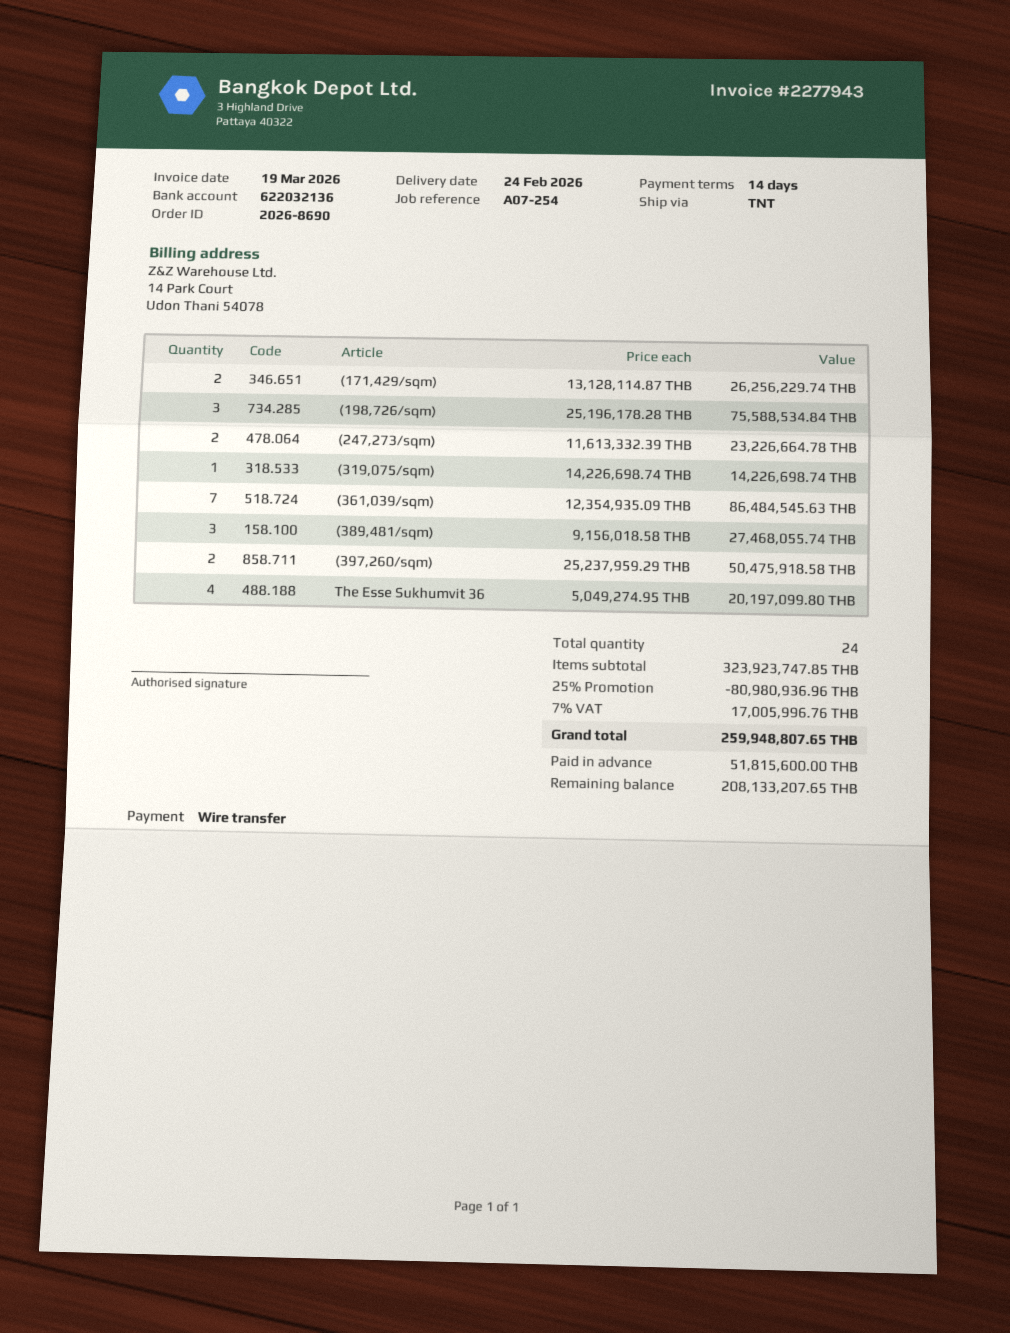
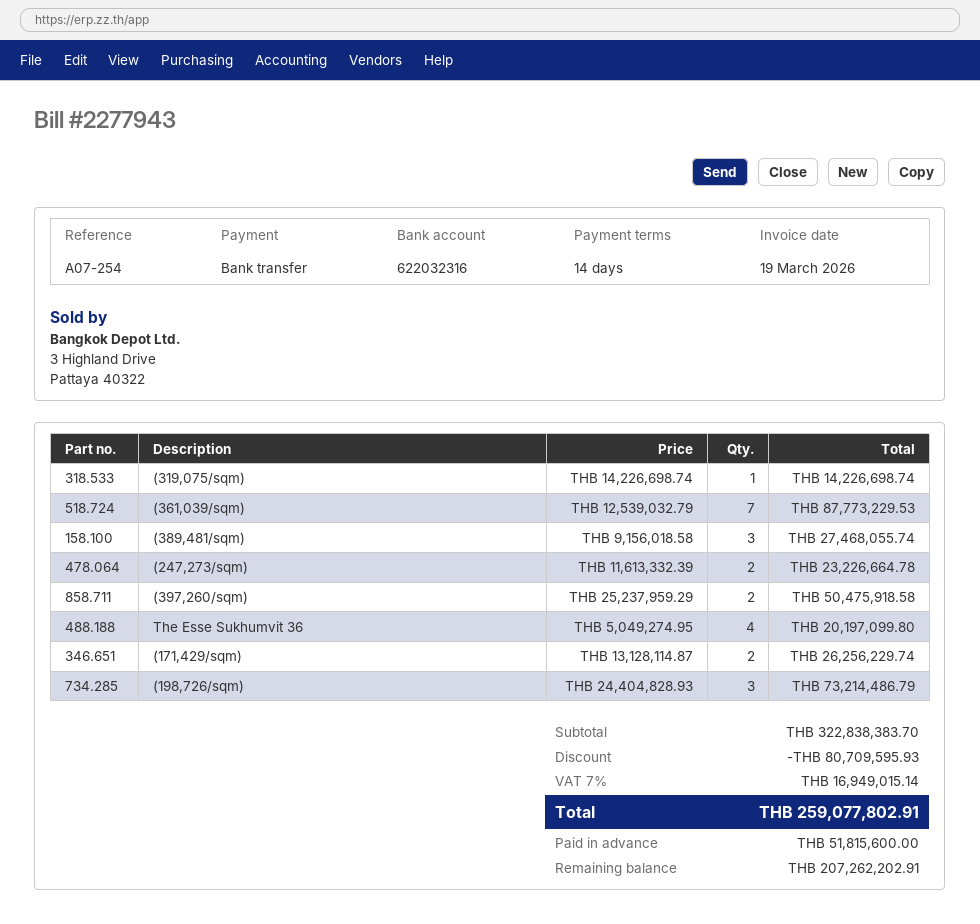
bank account: 622032136 -> 622032316
(198,726/sqm): 3 x 25196178.28 = 75588534.84 -> 3 x 24404828.93 = 73214486.79
(361,039/sqm): 7 x 12354935.09 = 86484545.63 -> 7 x 12539032.79 = 87773229.53
subtotal: 323923747.85 -> 322838383.70
discount: 80980936.96 -> 80709595.93
tax: 7% = 17005996.76 -> 7% = 16949015.14
total: 259948807.65 -> 259077802.91
balance: 208133207.65 -> 207262202.91

